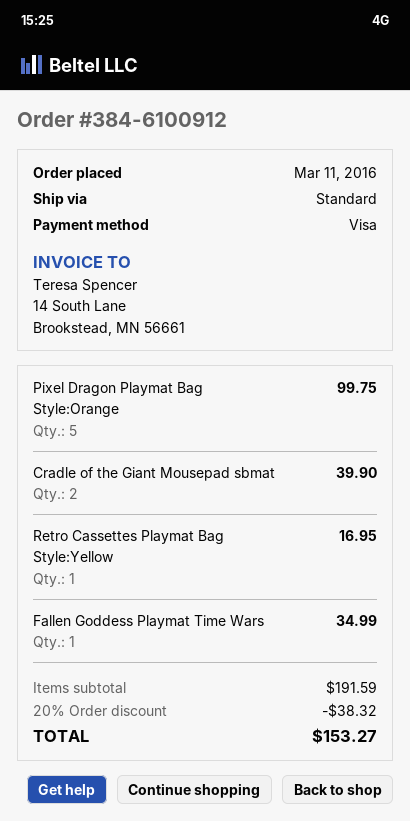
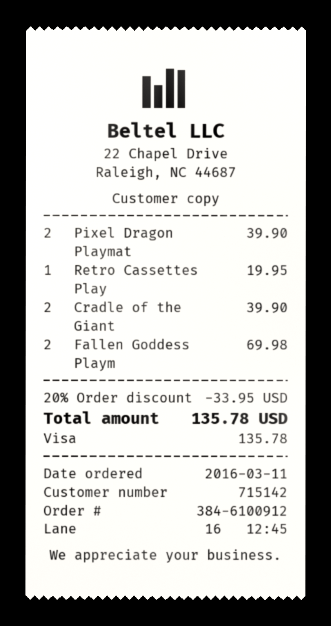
Pixel Dragon Playmat Bag Style:Orange: 5 for 99.75 -> 2 for 39.90
Retro Cassettes Playmat Bag Style:Yellow: 1 for 16.95 -> 1 for 19.95
Fallen Goddess Playmat Time Wars: 1 for 34.99 -> 2 for 69.98
discount: 20% = 38.32 -> 20% = 33.95
total: 153.27 -> 135.78

